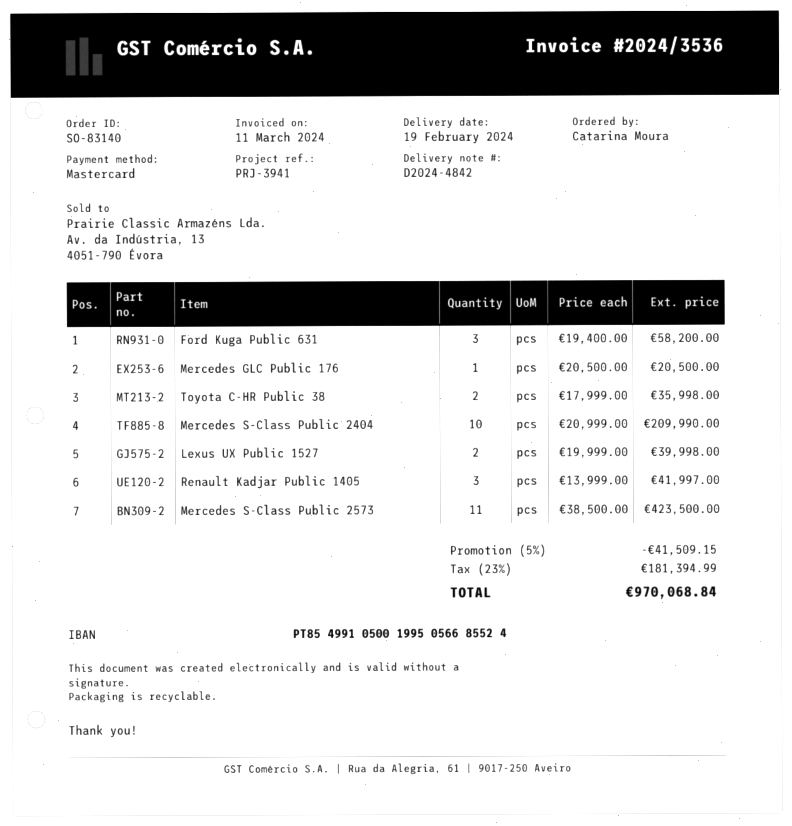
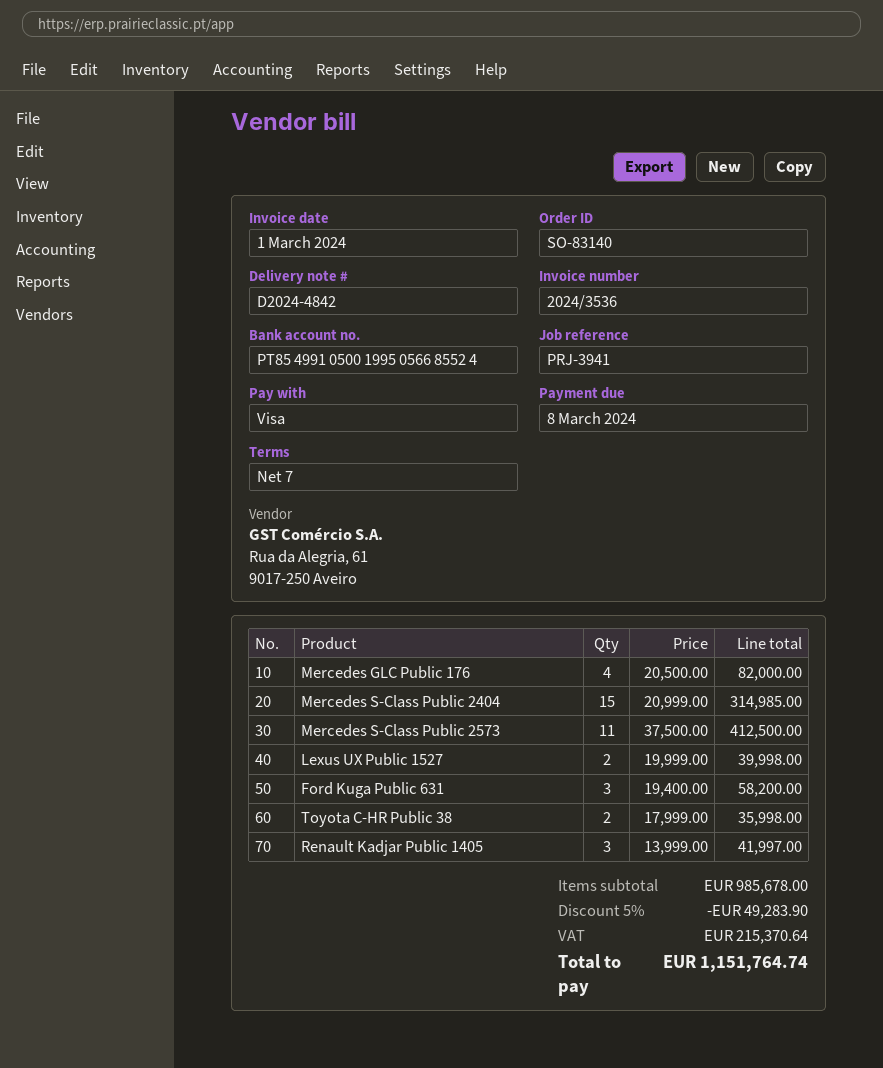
invoice date: 2024-03-11 -> 2024-03-01
payment method: Mastercard -> Visa
Mercedes GLC Public 176: 1 x 20500.00 = 20500.00 -> 4 x 20500.00 = 82000.00
Mercedes S-Class Public 2404: 10 x 20999.00 = 209990.00 -> 15 x 20999.00 = 314985.00
Mercedes S-Class Public 2573: 11 x 38500.00 = 423500.00 -> 11 x 37500.00 = 412500.00
discount: 5% = 41509.15 -> 5% = 49283.90
tax: 181394.99 -> 215370.64
total: 970068.84 -> 1151764.74

